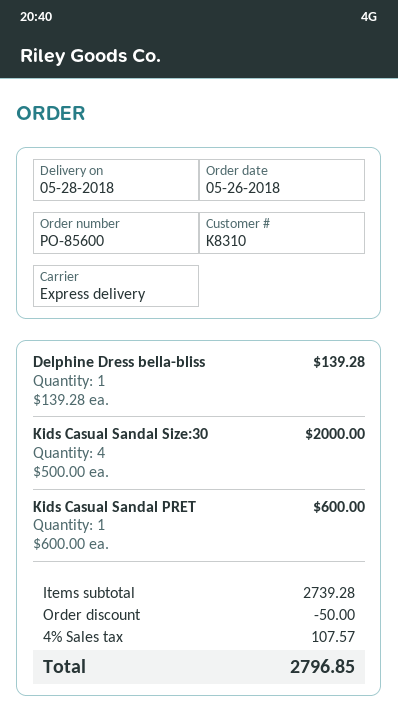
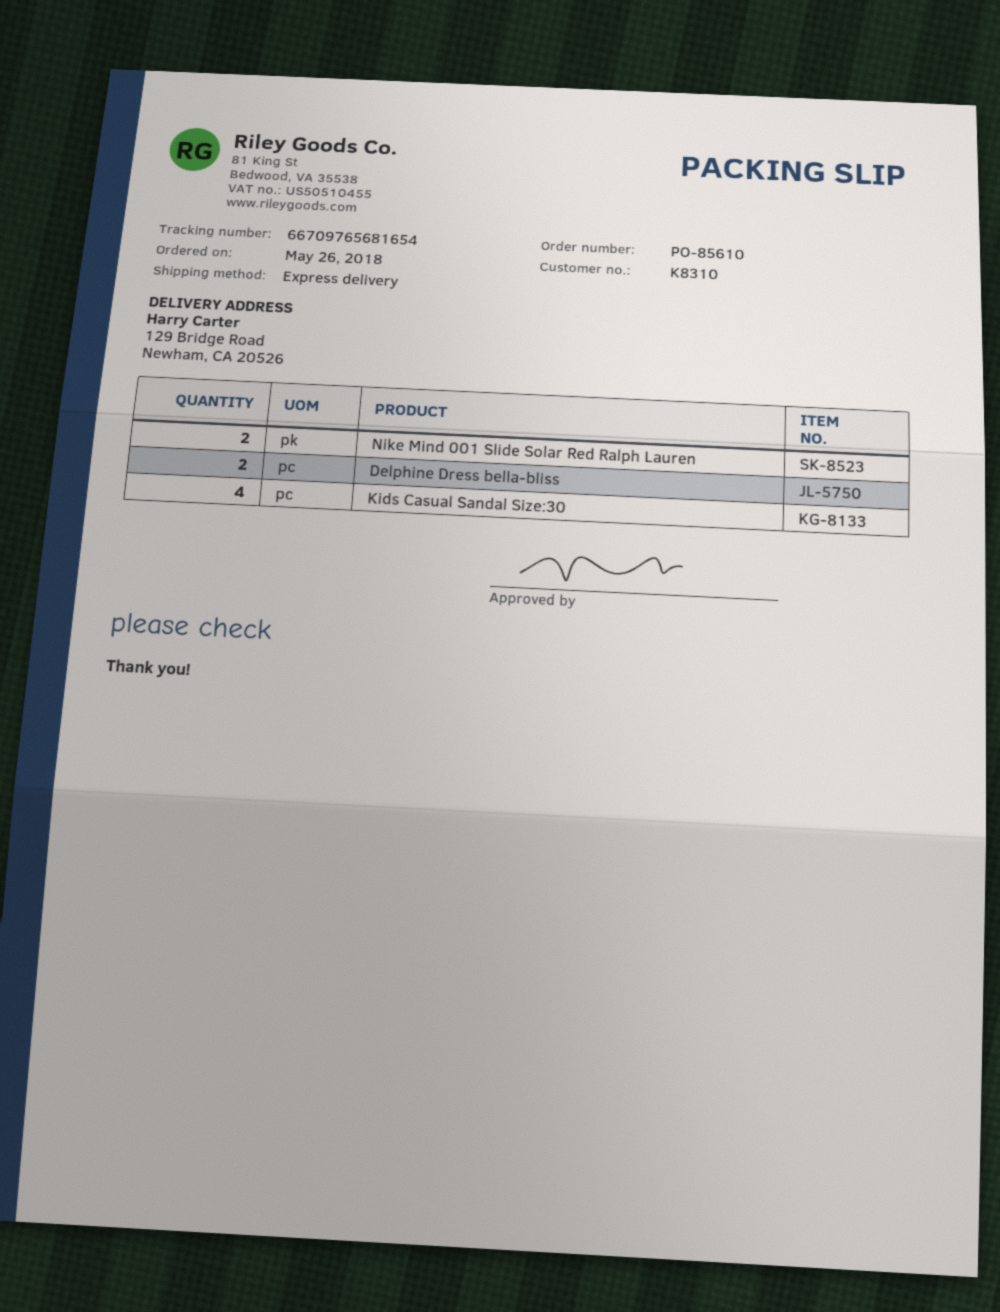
order number: PO-85600 -> PO-85610
Delphine Dress bella-bliss: 1 -> 2
Kids Casual Sandal PRET: 1 -> none
Nike Mind 001 Slide Solar Red Ralph Lauren: none -> 2

